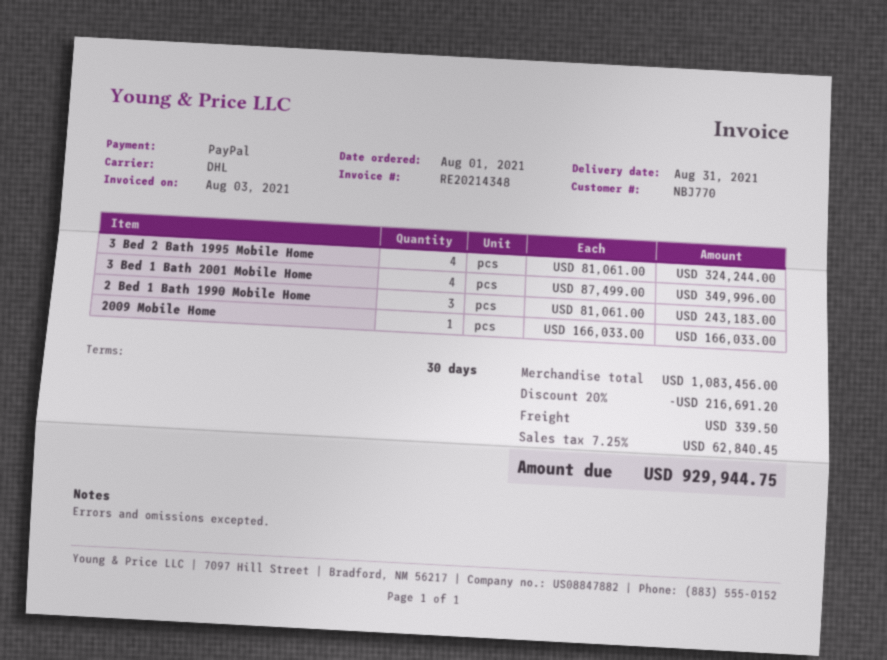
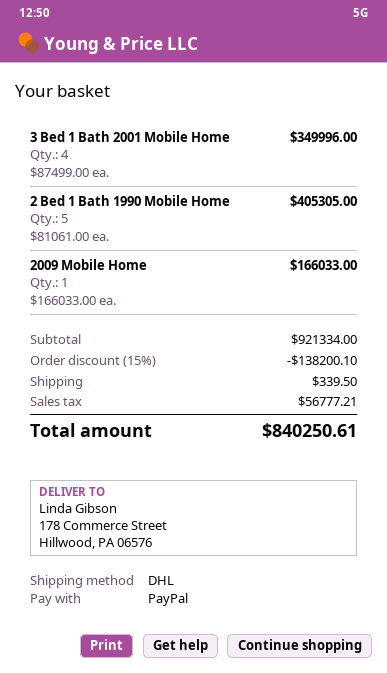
3 Bed 2 Bath 1995 Mobile Home: 4 x 81061.00 = 324244.00 -> none
2 Bed 1 Bath 1990 Mobile Home: 3 x 81061.00 = 243183.00 -> 5 x 81061.00 = 405305.00
subtotal: 1083456.00 -> 921334.00
discount: 20% = 216691.20 -> 15% = 138200.10
tax: 62840.45 -> 56777.21
total: 929944.75 -> 840250.61

